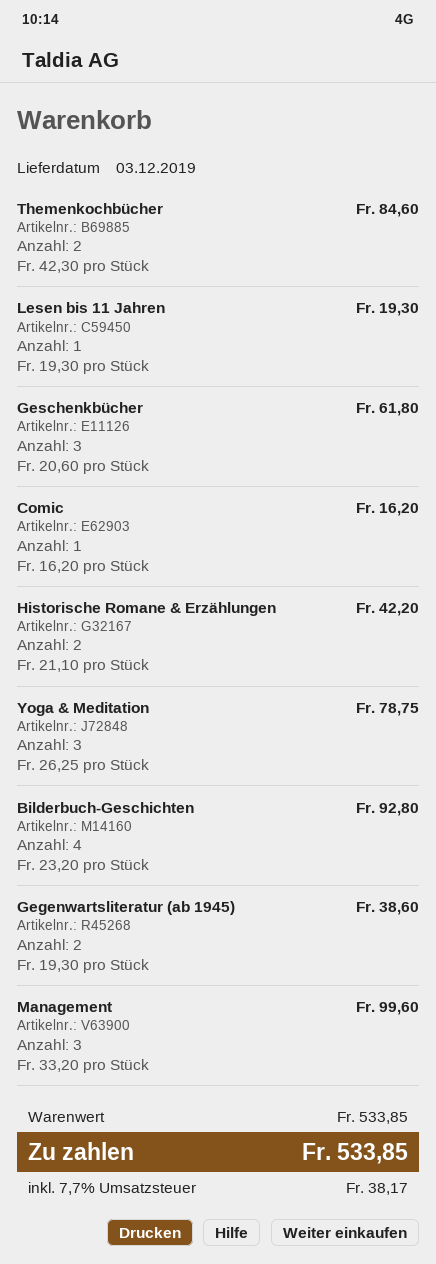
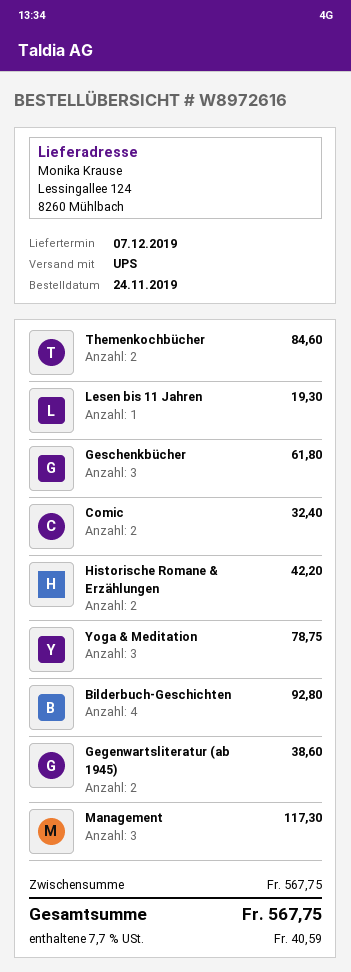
delivery date: 2019-12-03 -> 2019-12-07
Comic: 1 for 16.20 -> 2 for 32.40
Management: 3 for 99.60 -> 3 for 117.30
subtotal: 533.85 -> 567.75
tax: 7.7% = 38.17 -> 7.7% = 40.59
total: 533.85 -> 567.75

